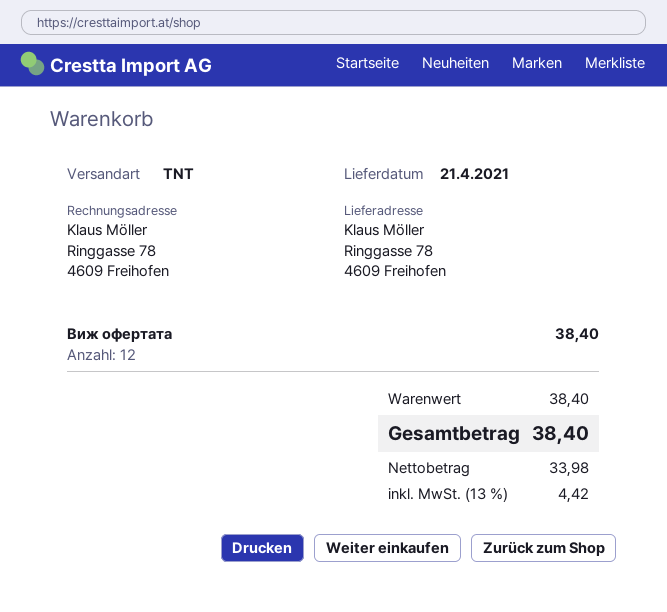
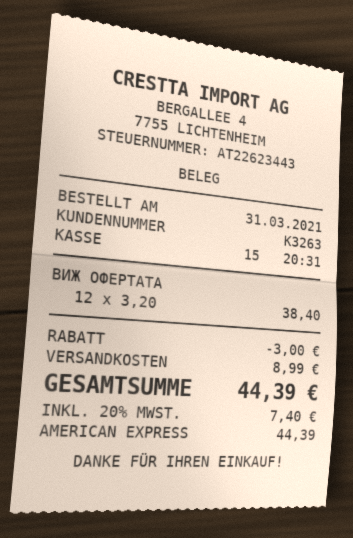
discount: none -> 3.00
shipping: none -> 8.99
tax: 13% = 4.42 -> 20% = 7.40
total: 38.40 -> 44.39

